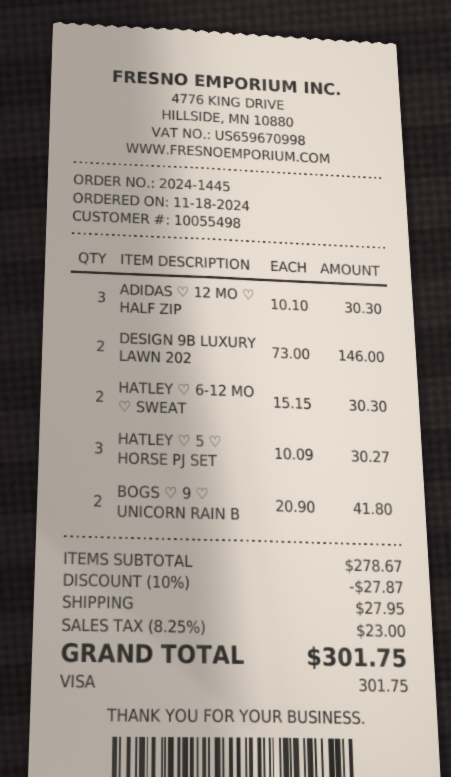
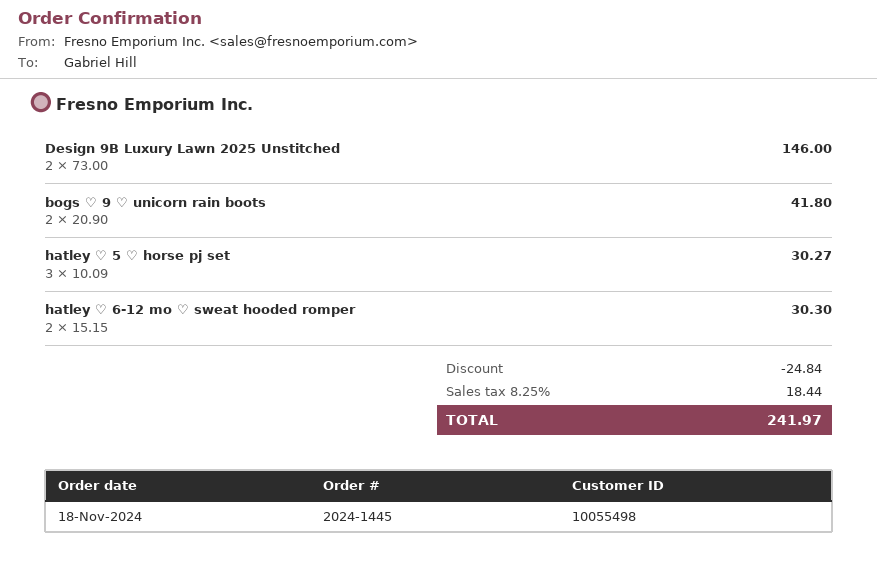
ADIDAS ♡ 12 MO ♡ HALF ZIP: 3 x 10.10 = 30.30 -> none
discount: 27.87 -> 24.84
shipping: 27.95 -> none
tax: 8.25% = 23.00 -> 8.25% = 18.44
total: 301.75 -> 241.97

